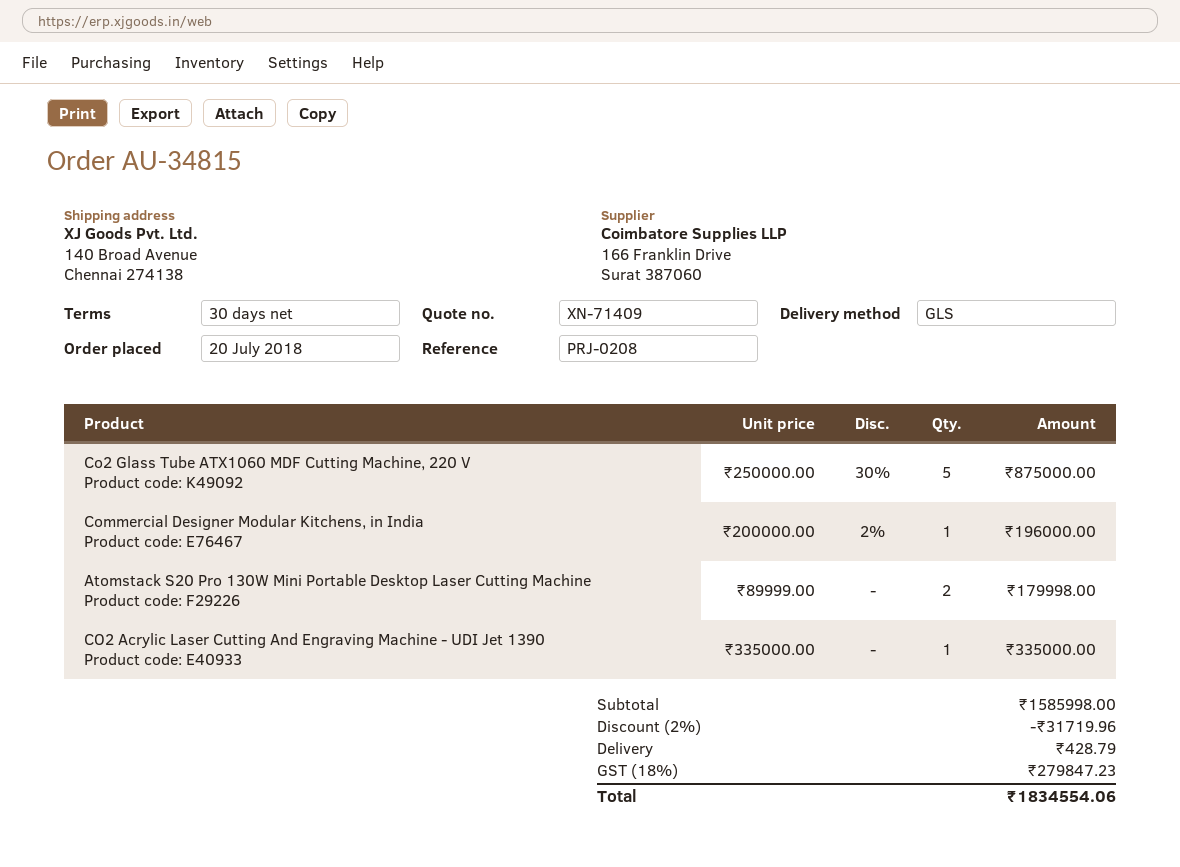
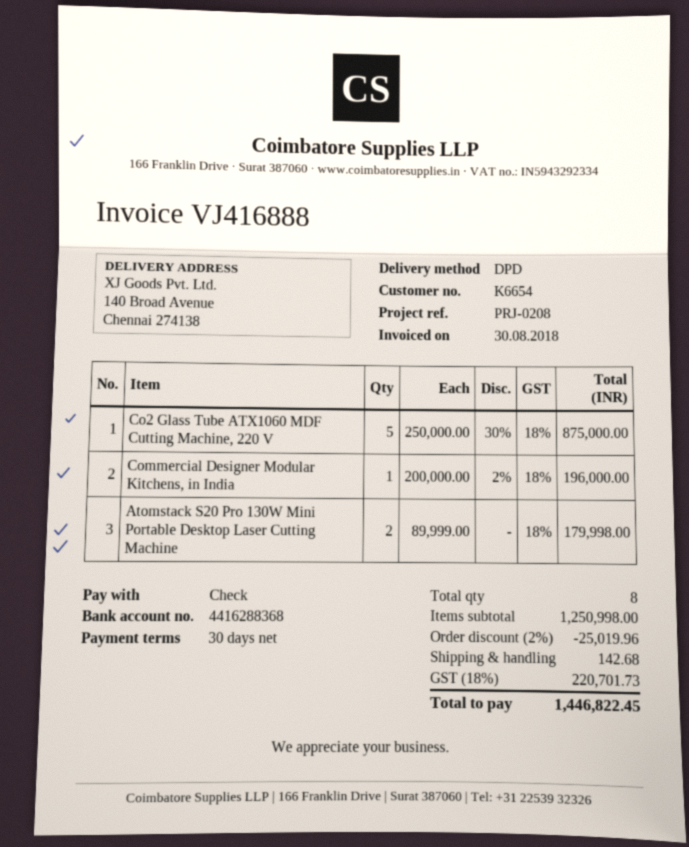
shipping method: GLS -> DPD
CO2 Acrylic Laser Cutting And Engraving Machine - UDI Jet 1390: 1 x 335000.00 = 335000.00 -> none
subtotal: 1585998.00 -> 1250998.00
discount: 2% = 31719.96 -> 2% = 25019.96
shipping: 428.79 -> 142.68
tax: 18% = 279847.23 -> 18% = 220701.73
total: 1834554.06 -> 1446822.45

